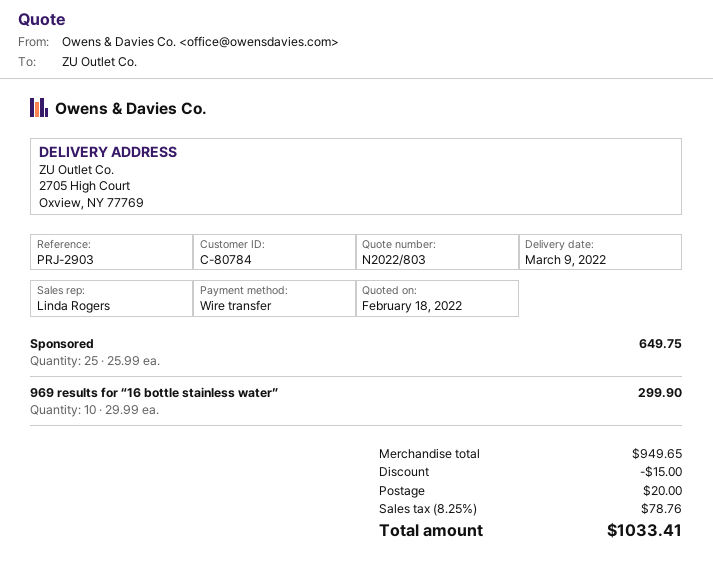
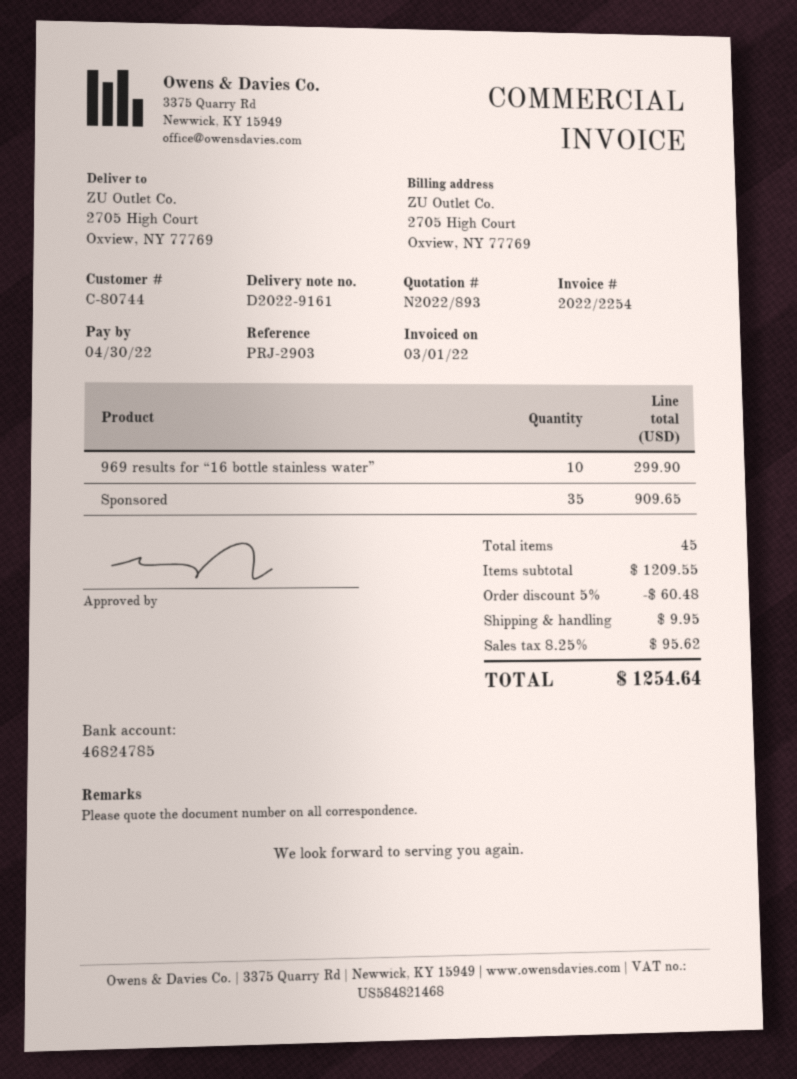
quote number: N2022/803 -> N2022/893
customer number: C-80784 -> C-80744
Sponsored: 25 for 649.75 -> 35 for 909.65
subtotal: 949.65 -> 1209.55
discount: 15.00 -> 60.48
shipping: 20.00 -> 9.95
tax: 8.25% = 78.76 -> 8.25% = 95.62
total: 1033.41 -> 1254.64

